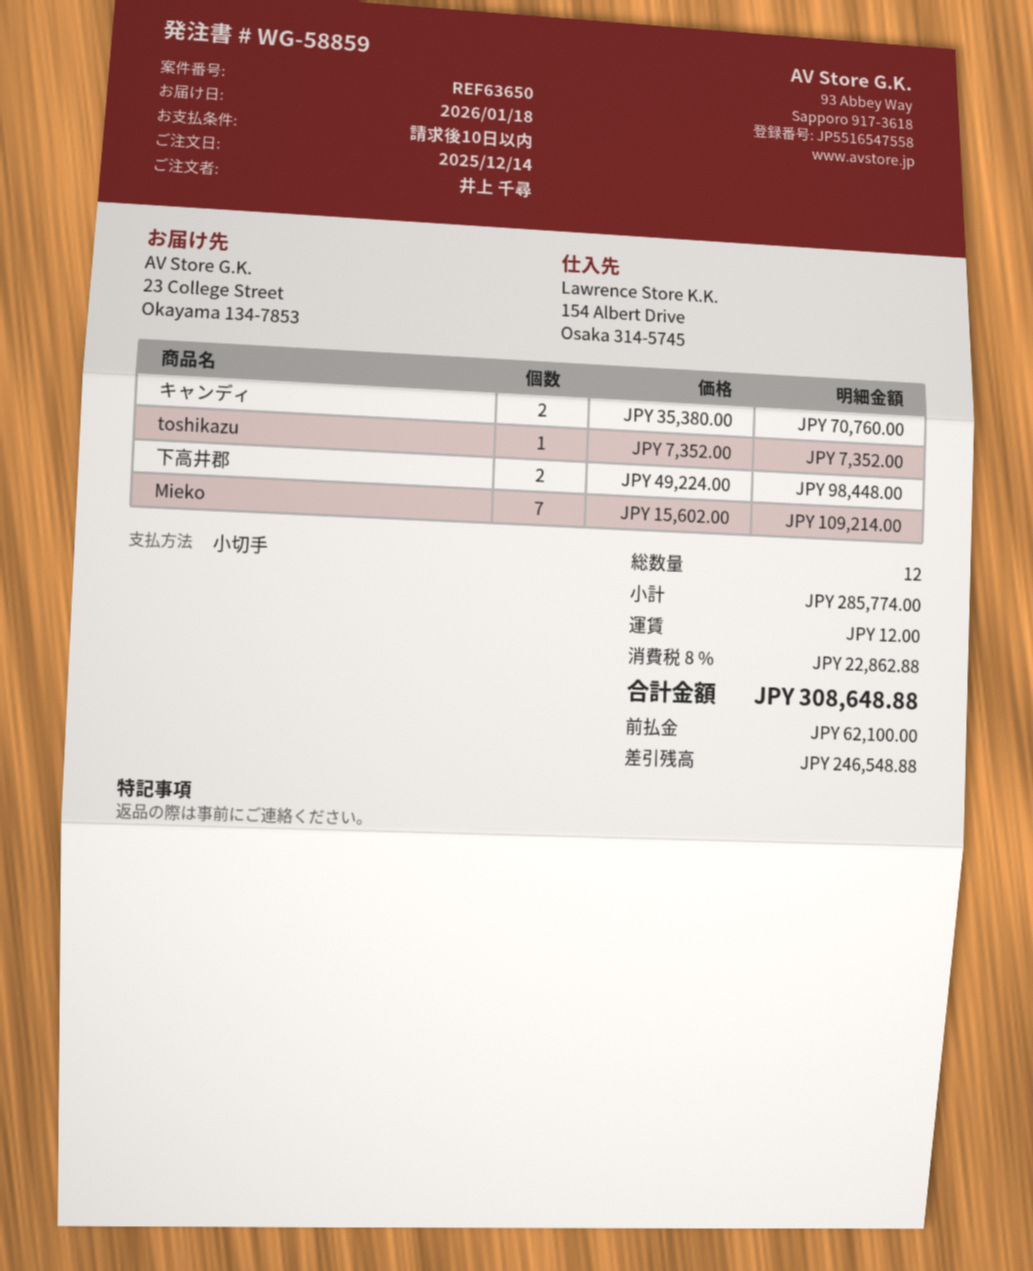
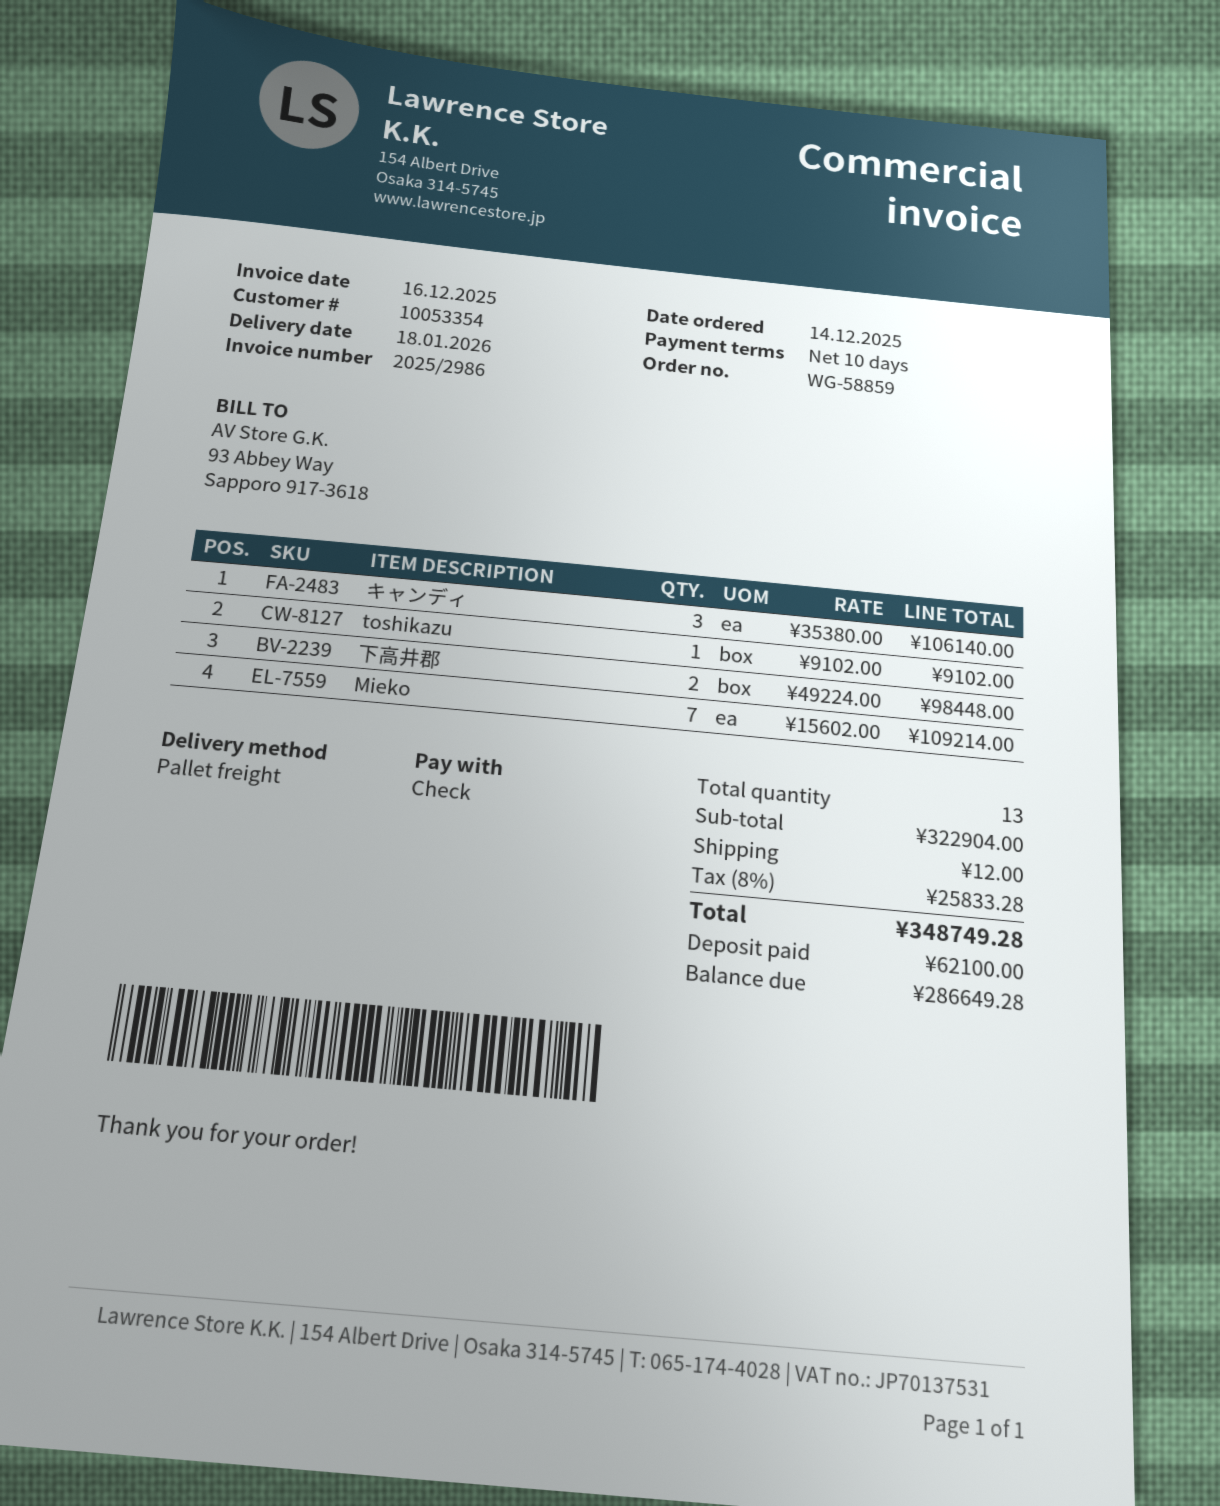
キャンディ: 2 x 35380.00 = 70760.00 -> 3 x 35380.00 = 106140.00
toshikazu: 1 x 7352.00 = 7352.00 -> 1 x 9102.00 = 9102.00
total quantity: 12 -> 13
subtotal: 285774.00 -> 322904.00
tax: 8% = 22862.88 -> 8% = 25833.28
total: 308648.88 -> 348749.28
balance: 246548.88 -> 286649.28

